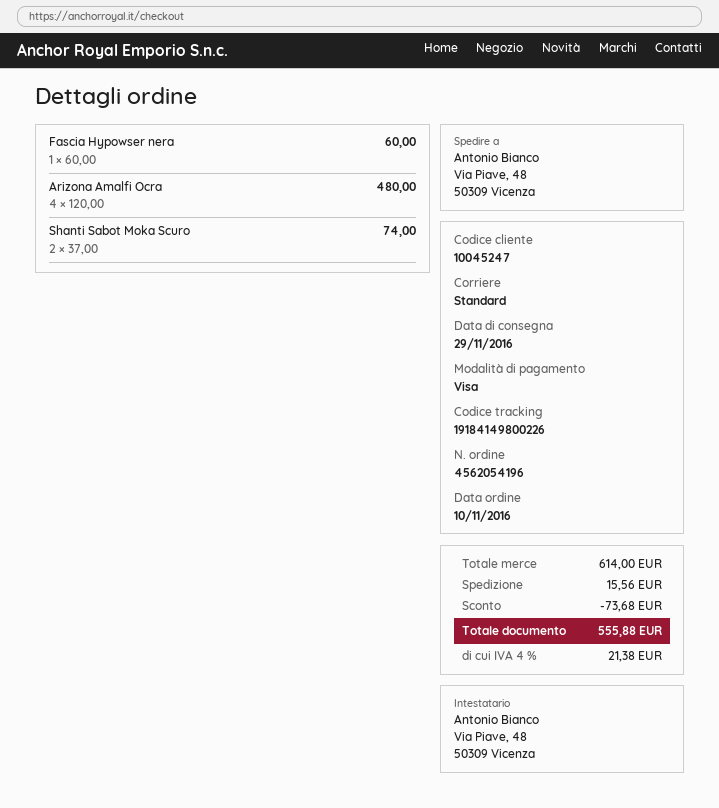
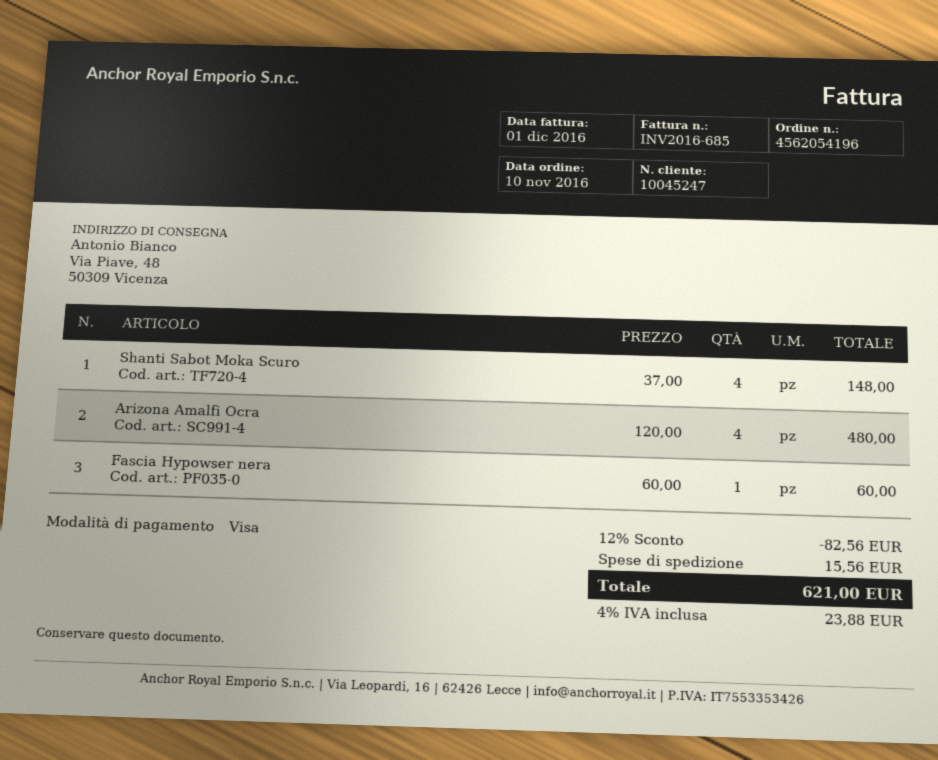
Shanti Sabot Moka Scuro: 2 x 37.00 = 74.00 -> 4 x 37.00 = 148.00
discount: 73.68 -> 82.56
tax: 4% = 21.38 -> 4% = 23.88
total: 555.88 -> 621.00

